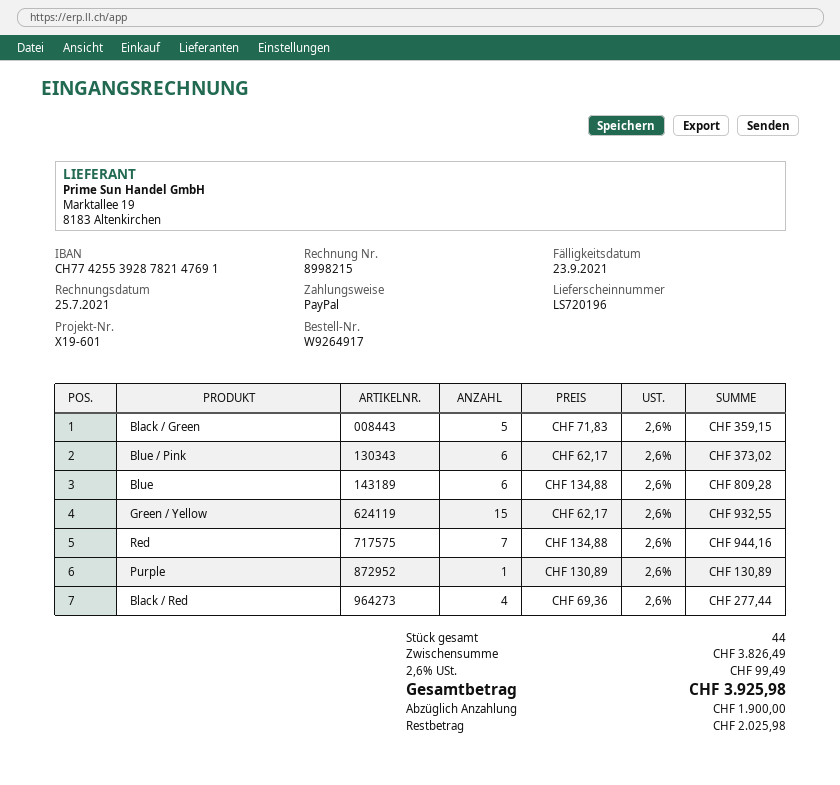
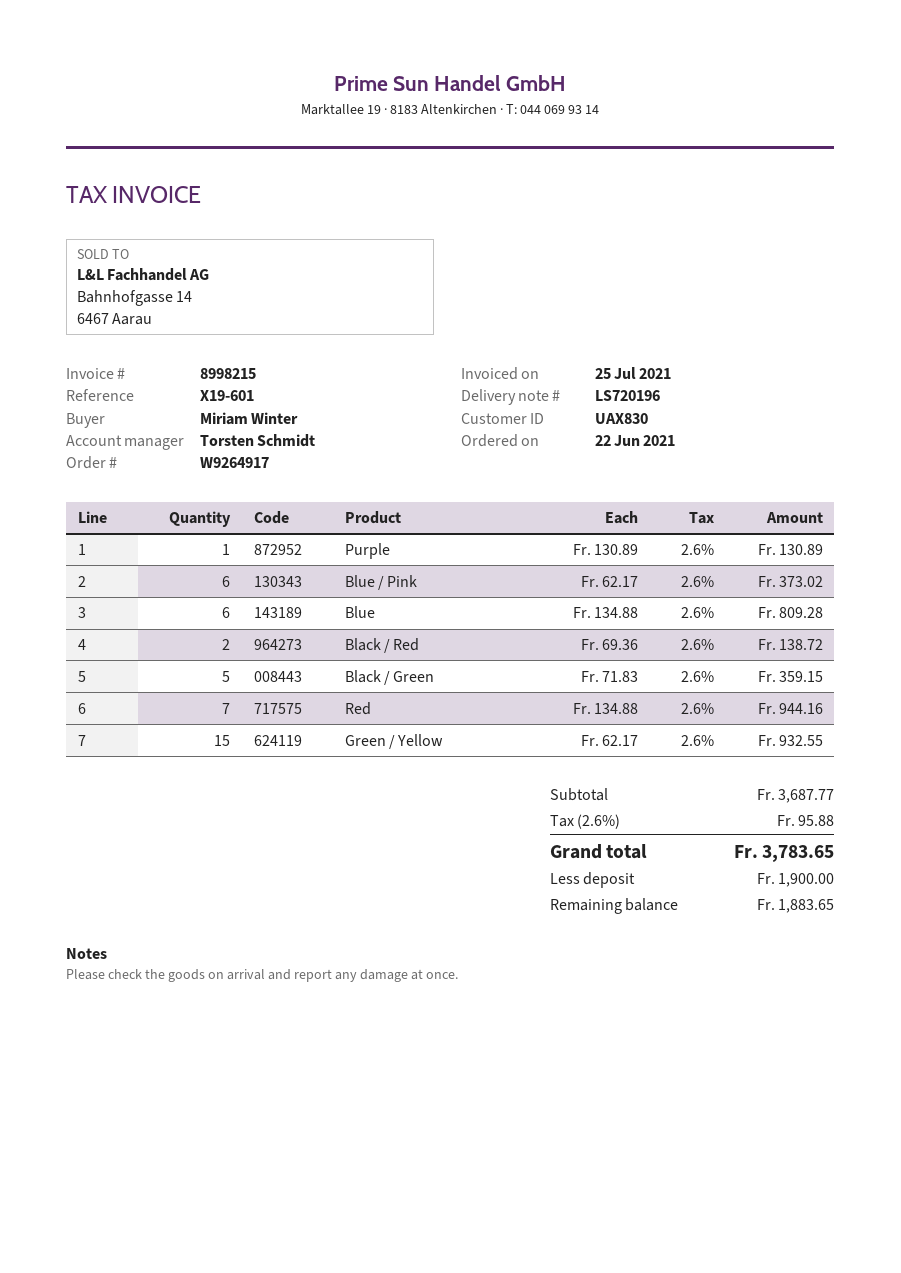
Black / Red: 4 x 69.36 = 277.44 -> 2 x 69.36 = 138.72
subtotal: 3826.49 -> 3687.77
tax: 2.6% = 99.49 -> 2.6% = 95.88
total: 3925.98 -> 3783.65
balance: 2025.98 -> 1883.65

